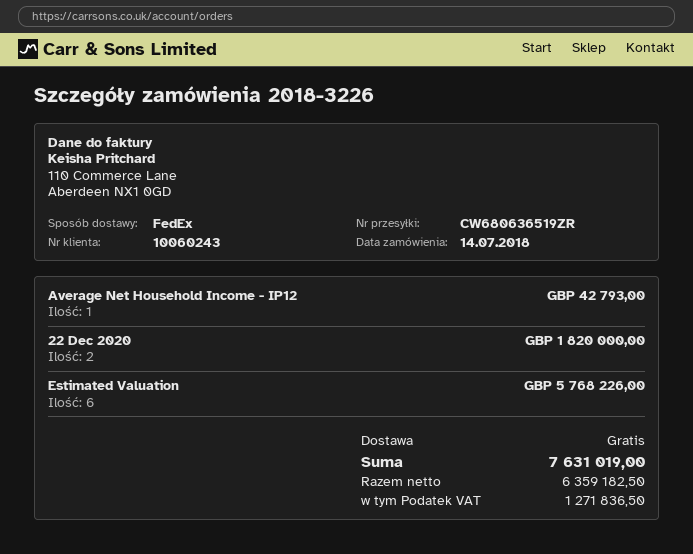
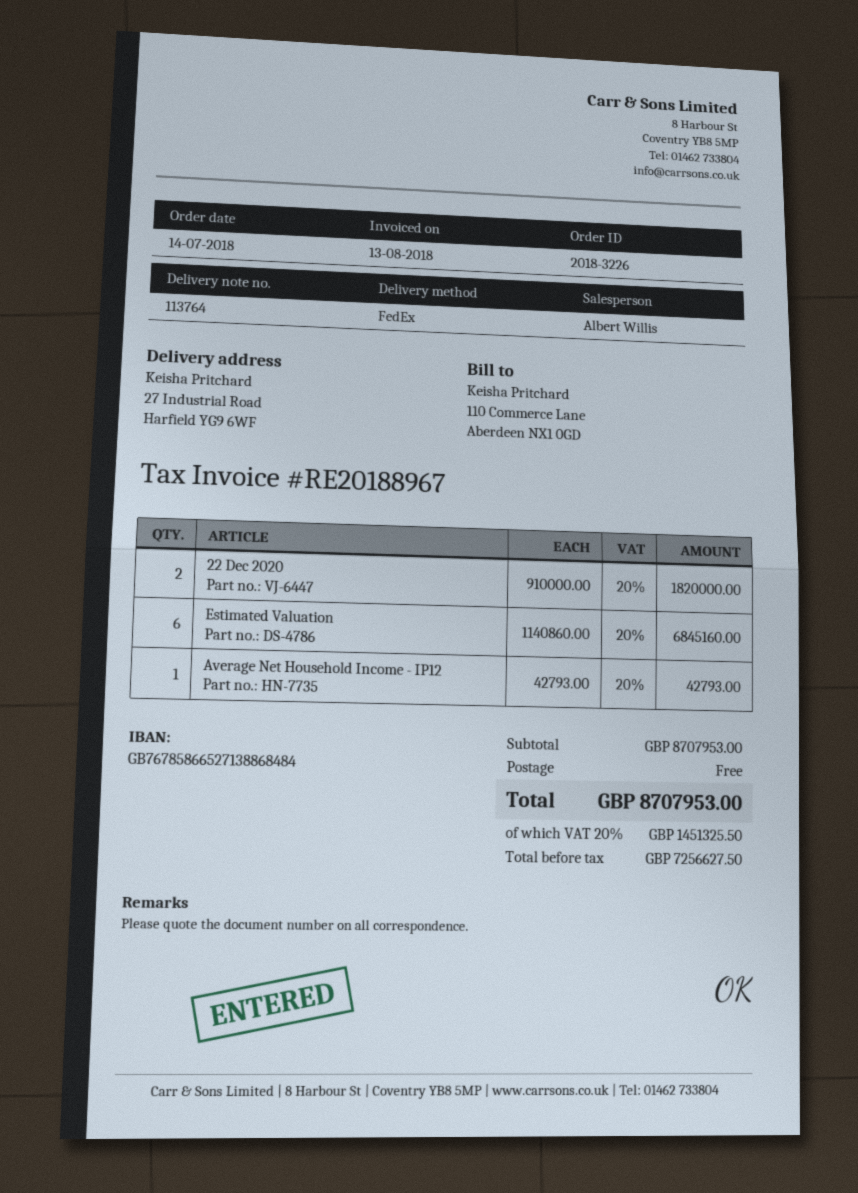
Estimated Valuation: 6 for 5768226.00 -> 6 for 6845160.00
net: 6359182.50 -> 7256627.50
tax: 1271836.50 -> 1451325.50
total: 7631019.00 -> 8707953.00

